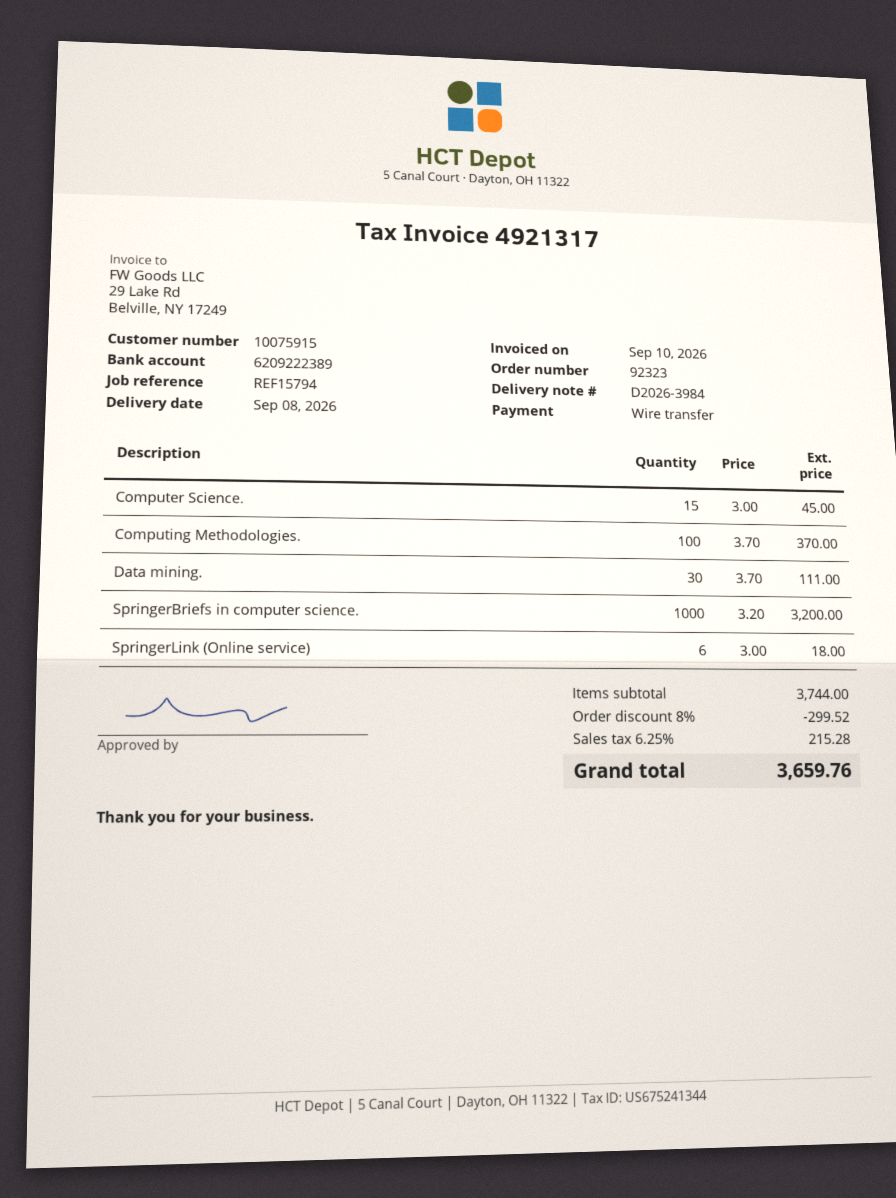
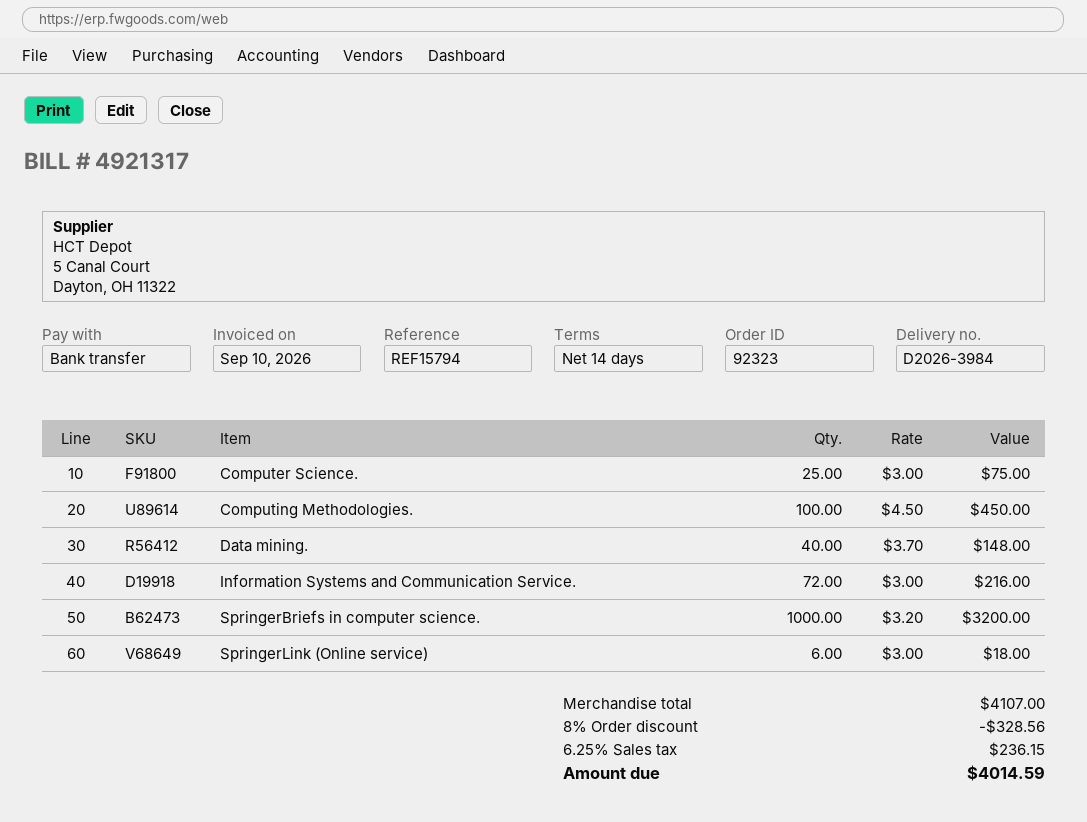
Computer Science.: 15 x 3.00 = 45.00 -> 25 x 3.00 = 75.00
Computing Methodologies.: 100 x 3.70 = 370.00 -> 100 x 4.50 = 450.00
Data mining.: 30 x 3.70 = 111.00 -> 40 x 3.70 = 148.00
Information Systems and Communication Service.: none -> 72 x 3.00 = 216.00
subtotal: 3744.00 -> 4107.00
discount: 8% = 299.52 -> 8% = 328.56
tax: 6.25% = 215.28 -> 6.25% = 236.15
total: 3659.76 -> 4014.59

